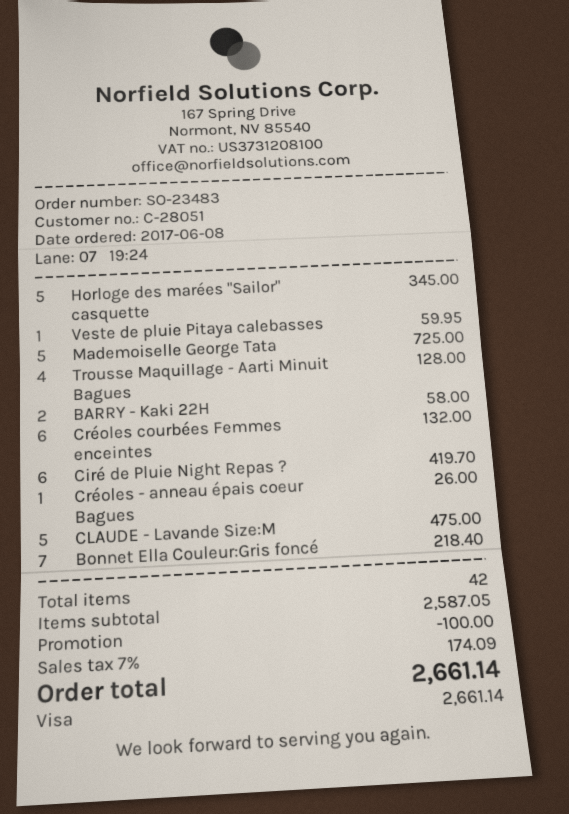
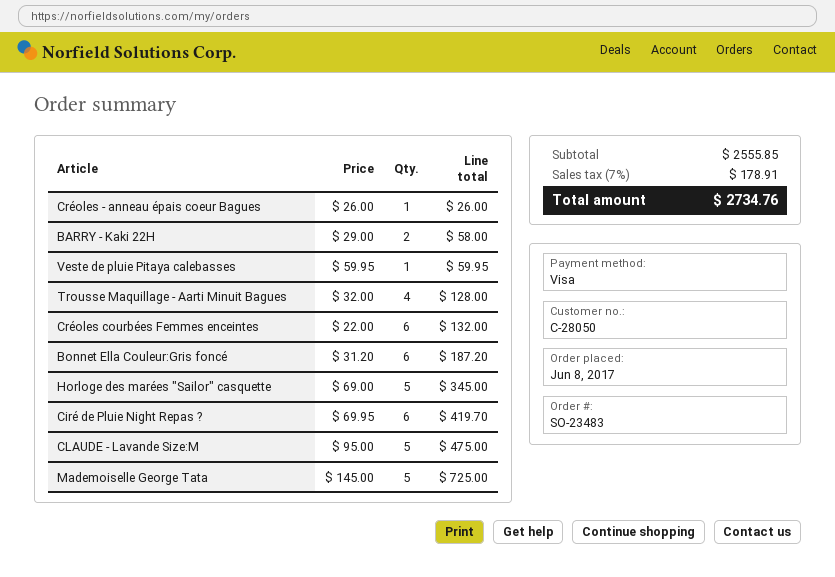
customer number: C-28051 -> C-28050
Bonnet Ella Couleur:Gris foncé: 7 for 218.40 -> 6 for 187.20
subtotal: 2587.05 -> 2555.85
discount: 100.00 -> none
tax: 7% = 174.09 -> 7% = 178.91
total: 2661.14 -> 2734.76

